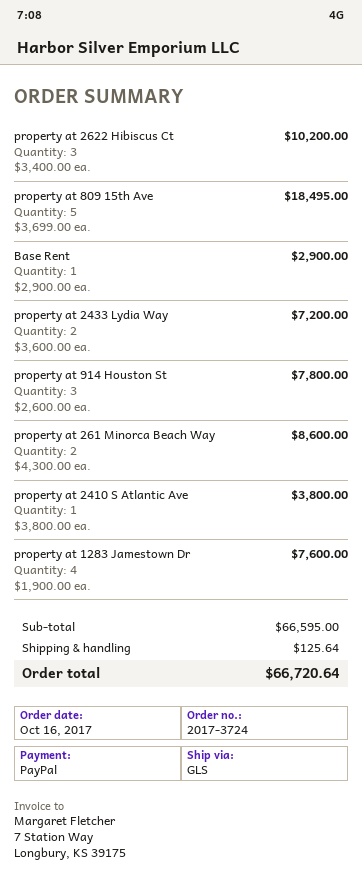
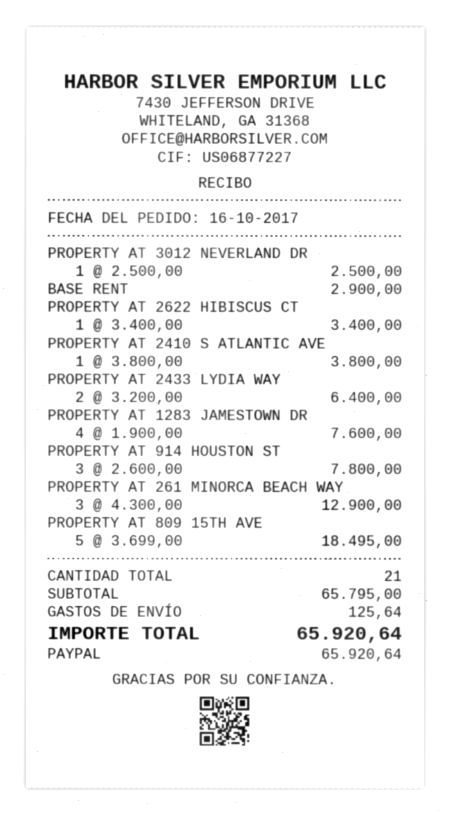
property at 2622 Hibiscus Ct: 3 x 3400.00 = 10200.00 -> 1 x 3400.00 = 3400.00
property at 2433 Lydia Way: 2 x 3600.00 = 7200.00 -> 2 x 3200.00 = 6400.00
property at 261 Minorca Beach Way: 2 x 4300.00 = 8600.00 -> 3 x 4300.00 = 12900.00
PROPERTY AT 3012 NEVERLAND DR: none -> 1 x 2500.00 = 2500.00
subtotal: 66595.00 -> 65795.00
total: 66720.64 -> 65920.64

